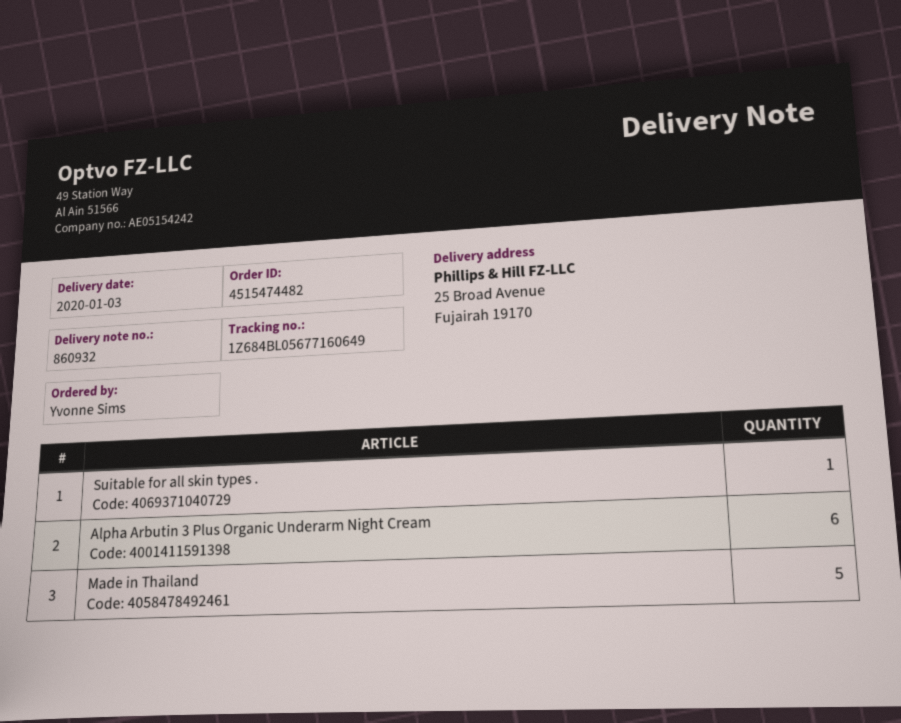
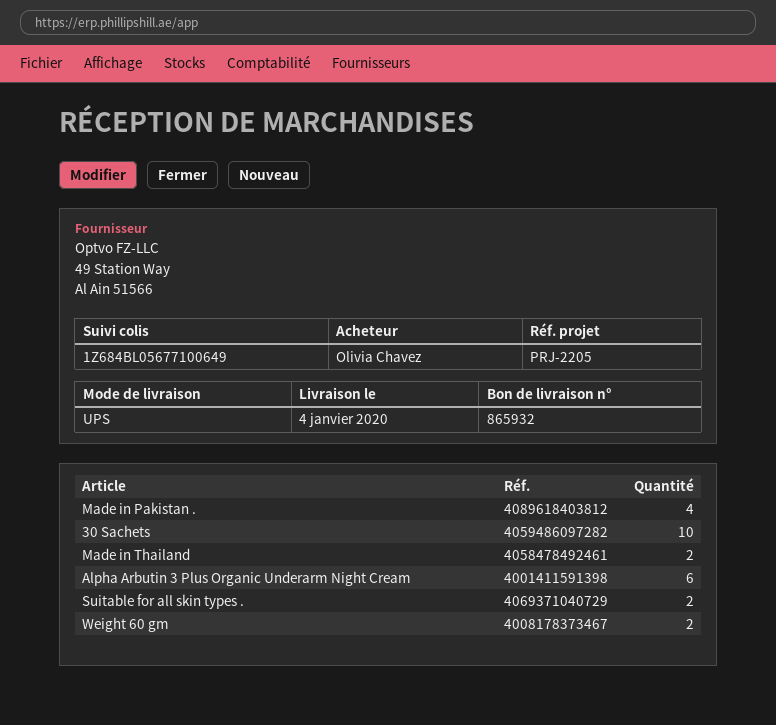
delivery note number: 860932 -> 865932
delivery date: 2020-01-03 -> 2020-01-04
ordered by: Yvonne Sims -> Olivia Chavez
tracking number: 1Z684BL05677160649 -> 1Z684BL05677100649
Suitable for all skin types .: 1 -> 2
Made in Thailand: 5 -> 2
Made in Pakistan .: none -> 4
30 Sachets: none -> 10
Weight 60 gm: none -> 2

